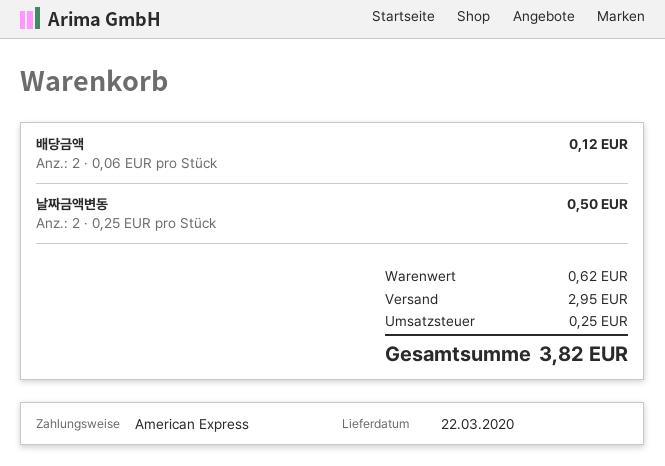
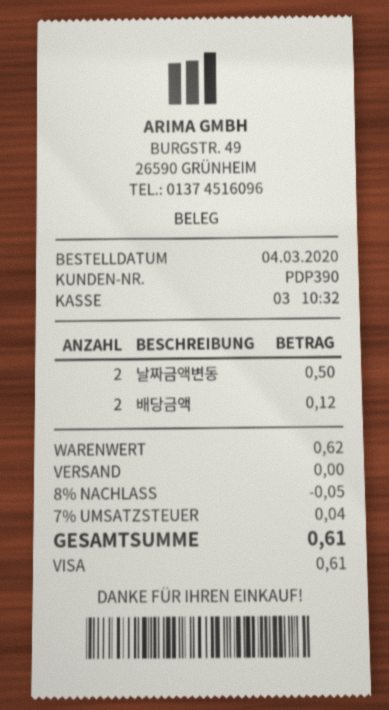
payment method: American Express -> Visa
discount: none -> 8% = 0.05
shipping: 2.95 -> 0.00
tax: 0.25 -> 0.04
total: 3.82 -> 0.61

